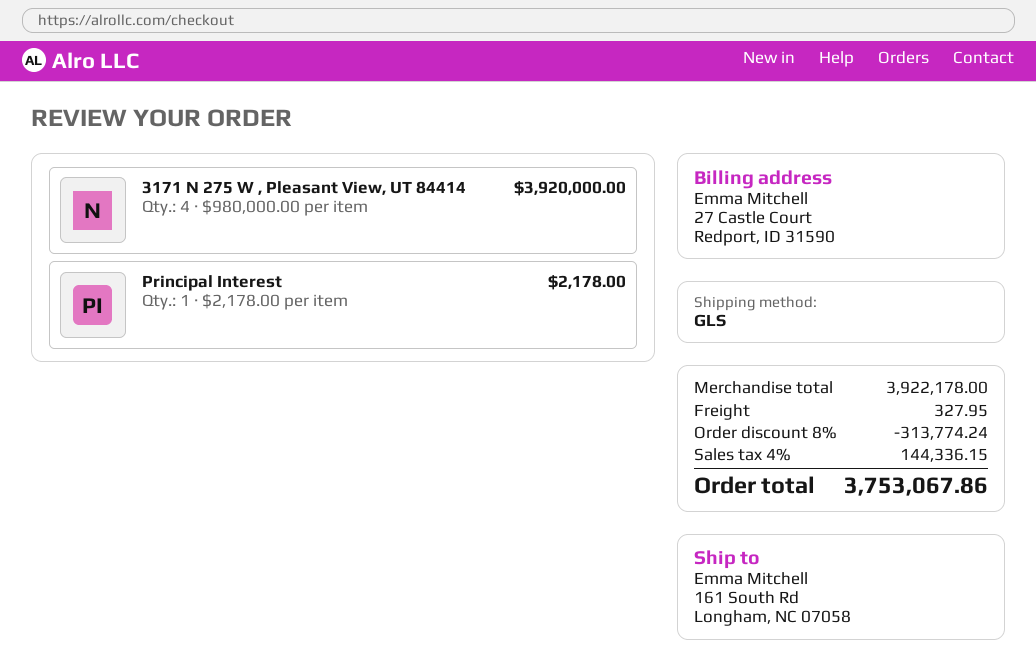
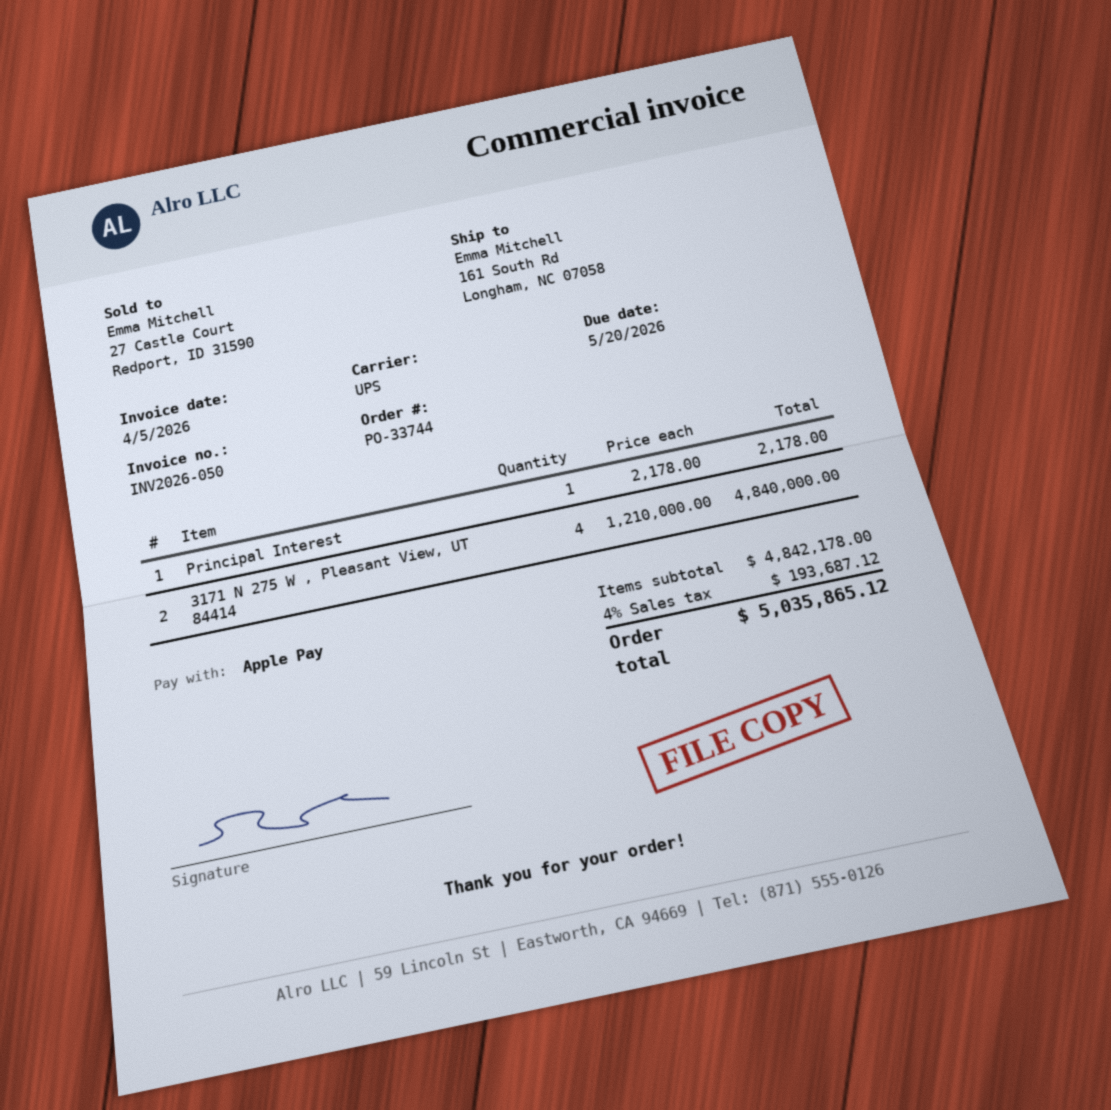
shipping method: GLS -> UPS
3171 N 275 W , Pleasant View, UT 84414: 4 x 980000.00 = 3920000.00 -> 4 x 1210000.00 = 4840000.00
subtotal: 3922178.00 -> 4842178.00
discount: 8% = 313774.24 -> none
shipping: 327.95 -> none
tax: 4% = 144336.15 -> 4% = 193687.12
total: 3753067.86 -> 5035865.12

